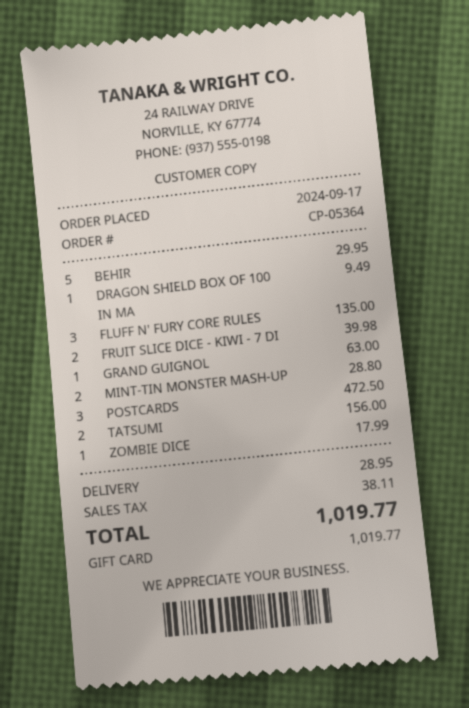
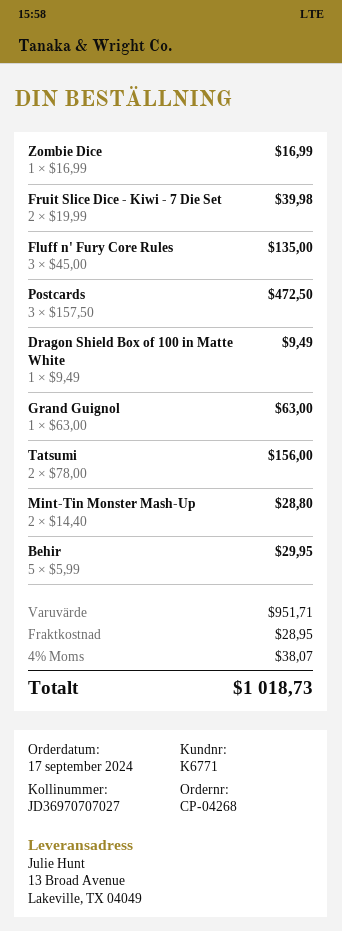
order number: CP-05364 -> CP-04268
ZOMBIE DICE: 1 for 17.99 -> 1 for 16.99
tax: 38.11 -> 38.07
total: 1019.77 -> 1018.73

